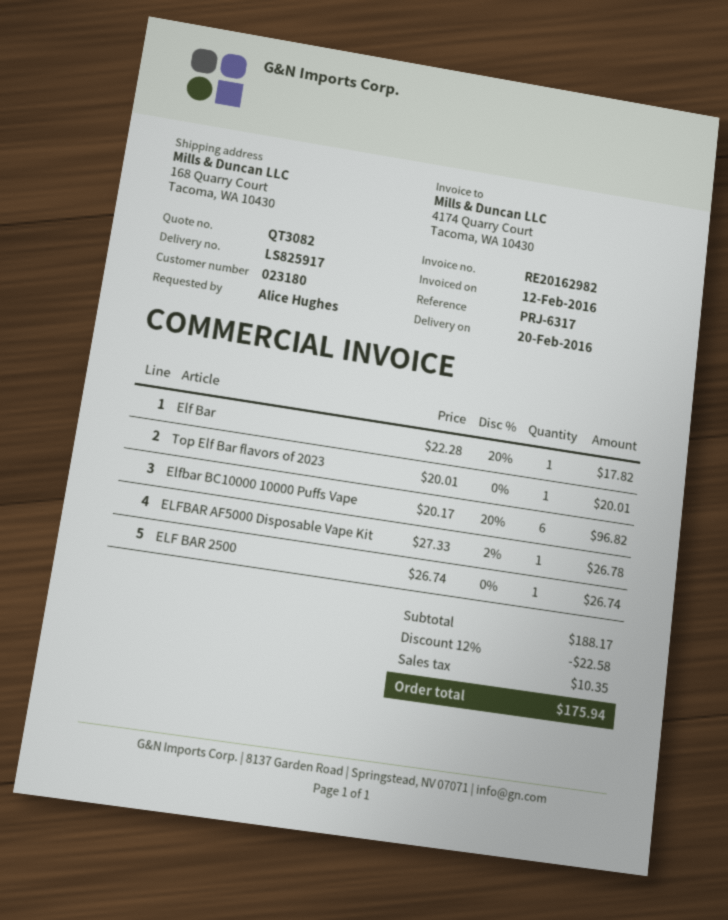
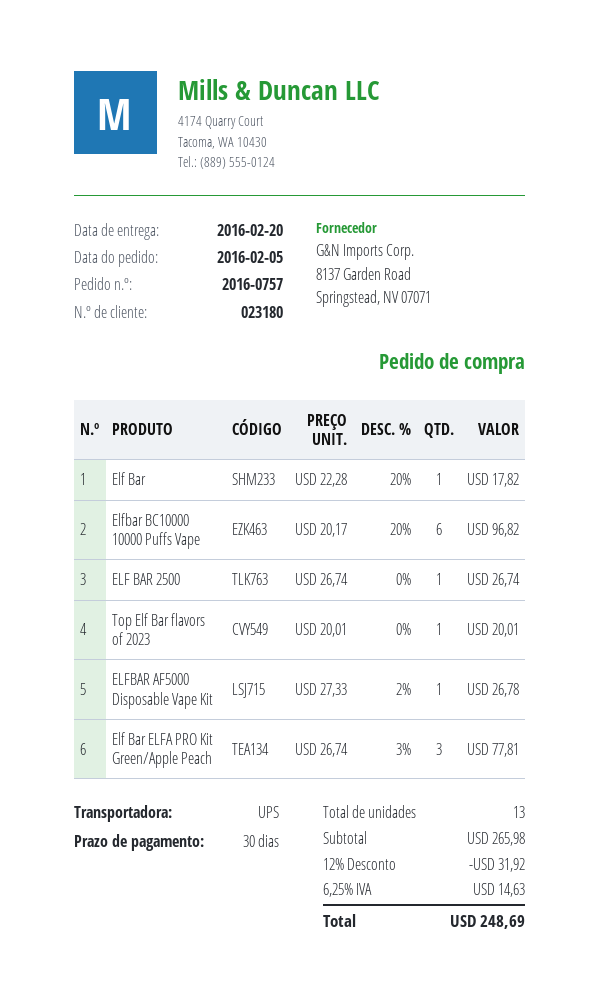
Elf Bar ELFA PRO Kit Green/Apple Peach: none -> 3 x 26.74 - 3% = 77.81
subtotal: 188.17 -> 265.98
discount: 12% = 22.58 -> 12% = 31.92
tax: 10.35 -> 14.63
total: 175.94 -> 248.69

